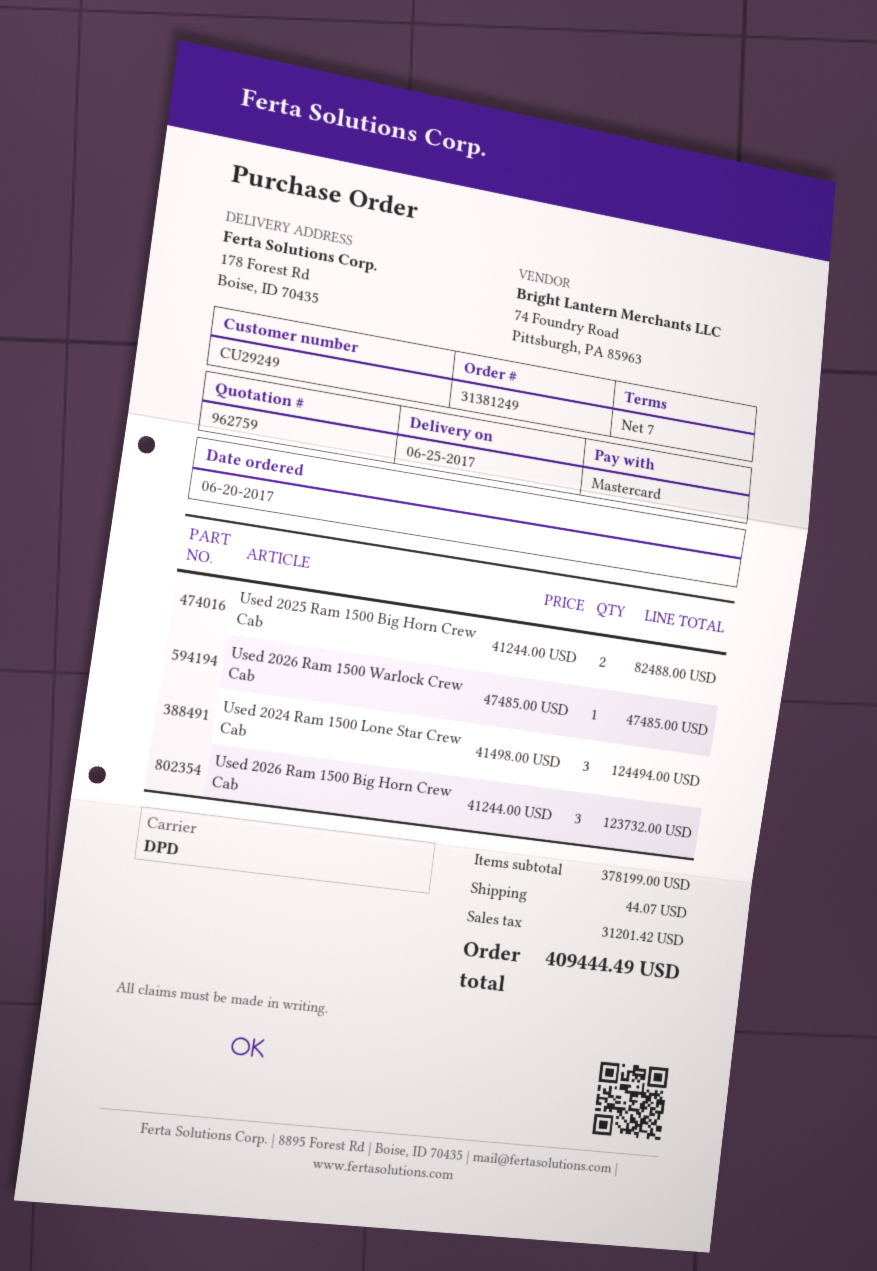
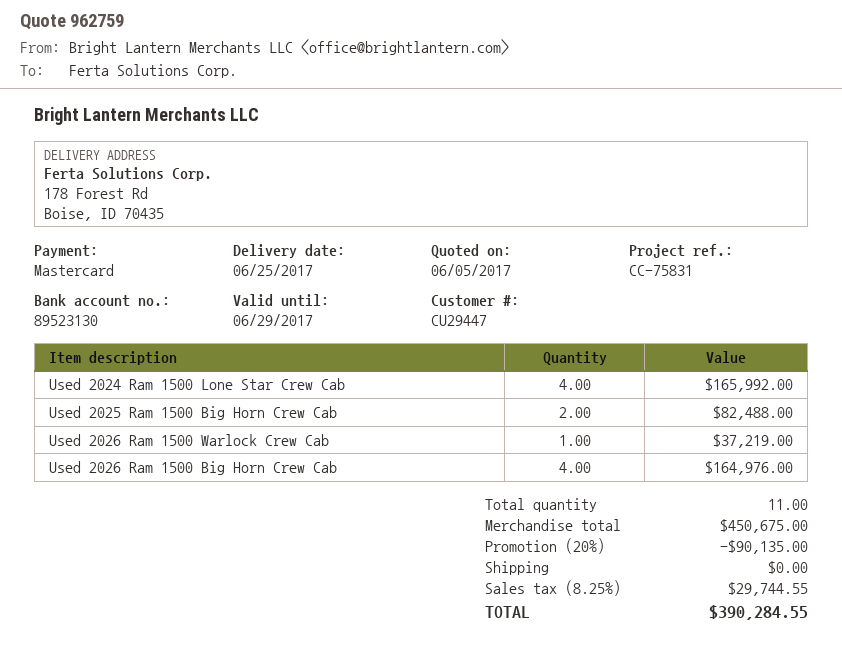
customer number: CU29249 -> CU29447
Used 2026 Ram 1500 Warlock Crew Cab: 1 for 47485.00 -> 1 for 37219.00
Used 2024 Ram 1500 Lone Star Crew Cab: 3 for 124494.00 -> 4 for 165992.00
Used 2026 Ram 1500 Big Horn Crew Cab: 3 for 123732.00 -> 4 for 164976.00
subtotal: 378199.00 -> 450675.00
discount: none -> 20% = 90135.00
shipping: 44.07 -> 0.00
tax: 31201.42 -> 29744.55
total: 409444.49 -> 390284.55

